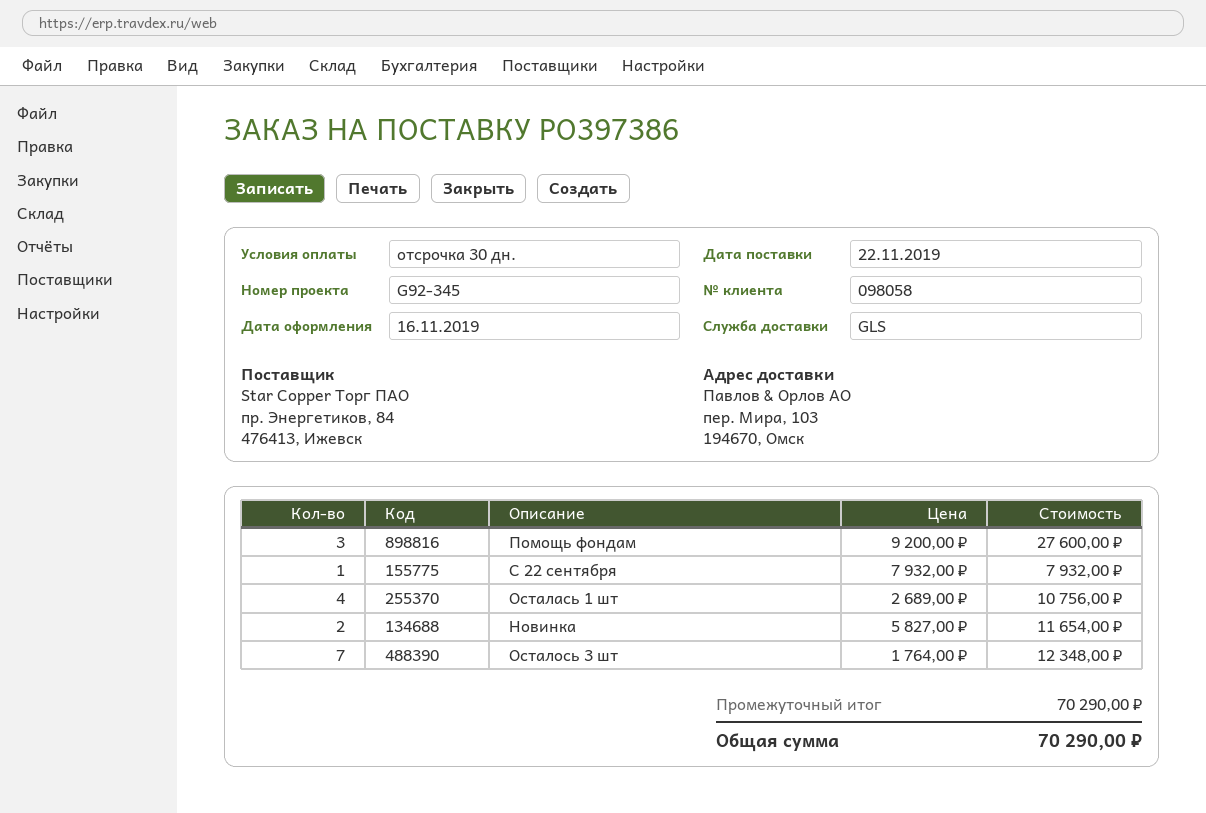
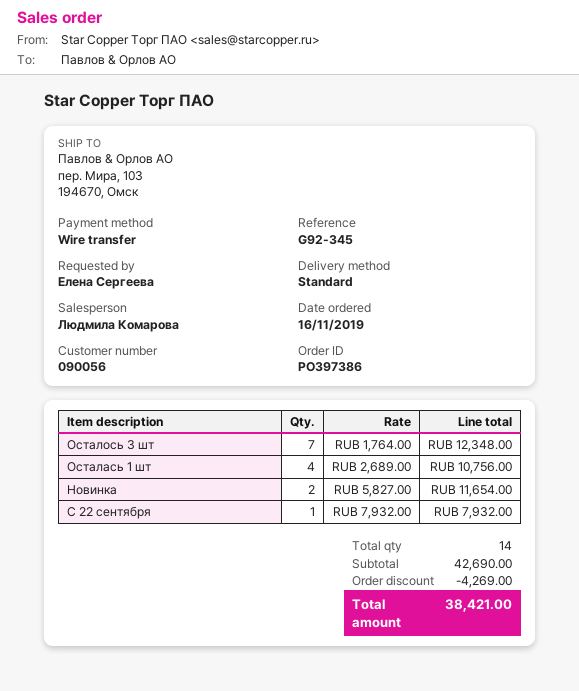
customer number: 098058 -> 090056
shipping method: GLS -> standard
Помощь фондам: 3 x 9200.00 = 27600.00 -> none
subtotal: 70290.00 -> 42690.00
discount: none -> 4269.00
total: 70290.00 -> 38421.00

